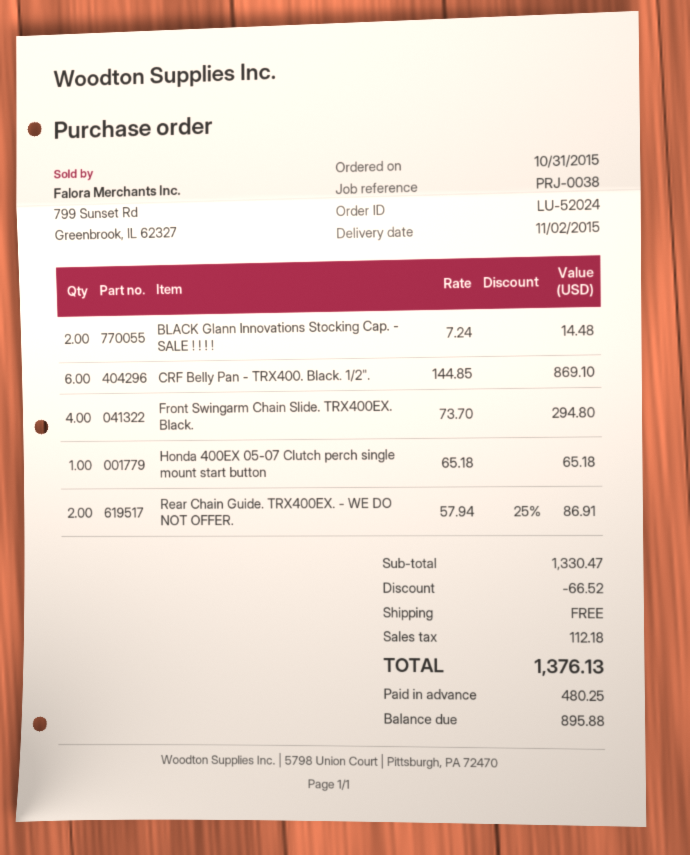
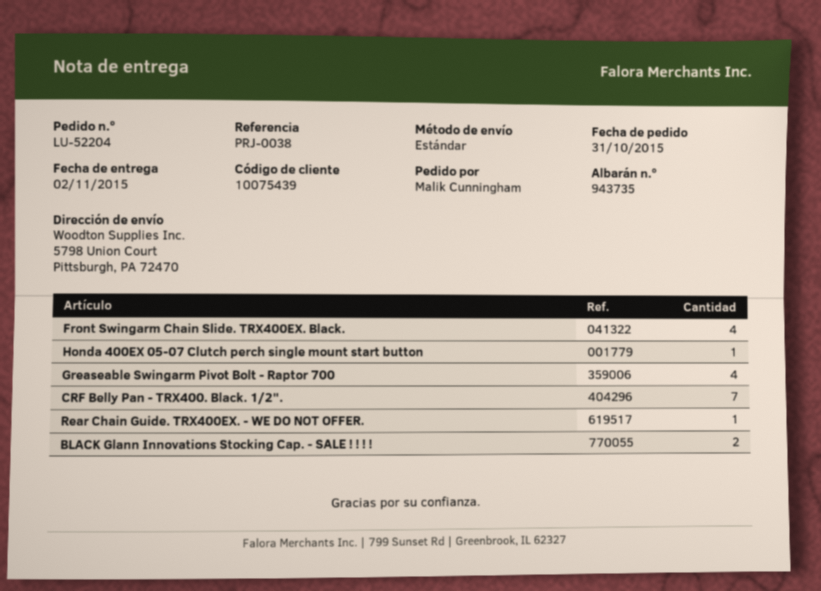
order number: LU-52024 -> LU-52204
CRF Belly Pan - TRX400. Black. 1/2".: 6 -> 7
Rear Chain Guide. TRX400EX. - WE DO NOT OFFER.: 2 -> 1
Greaseable Swingarm Pivot Bolt - Raptor 700: none -> 4

